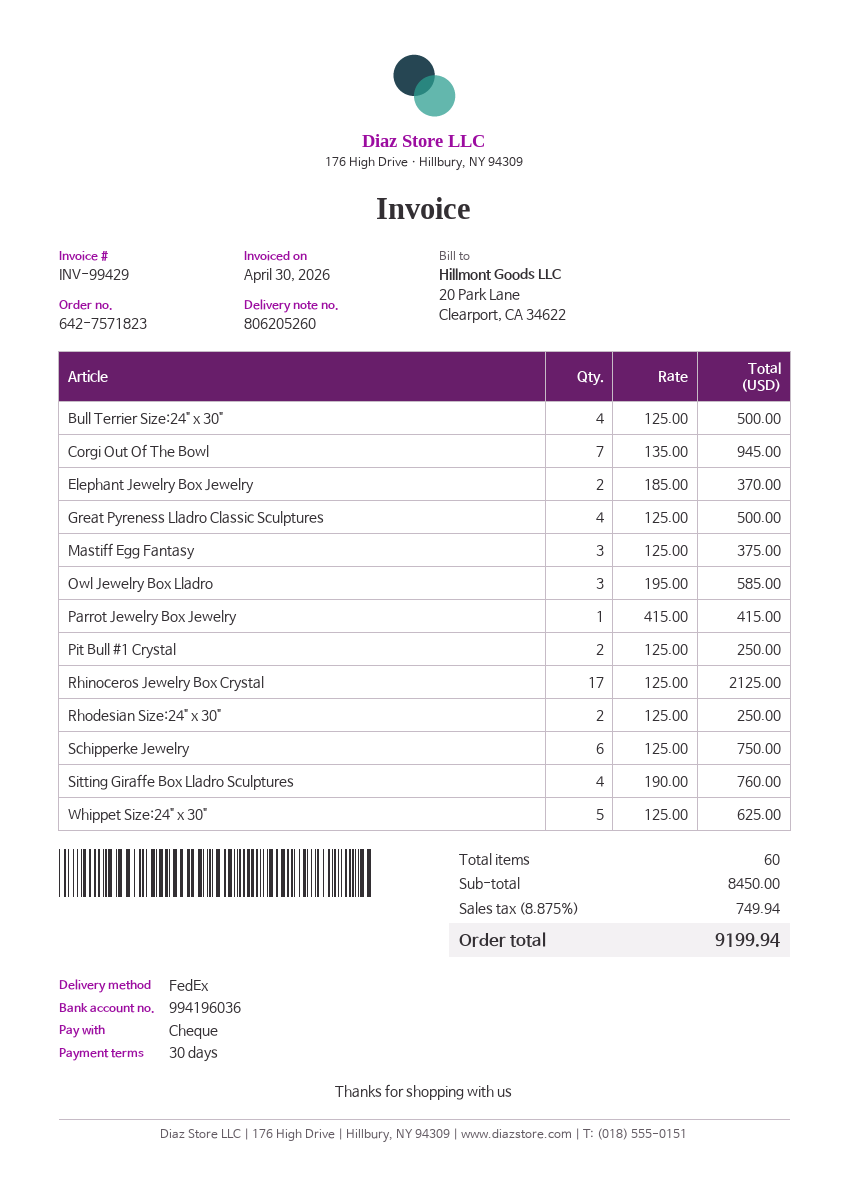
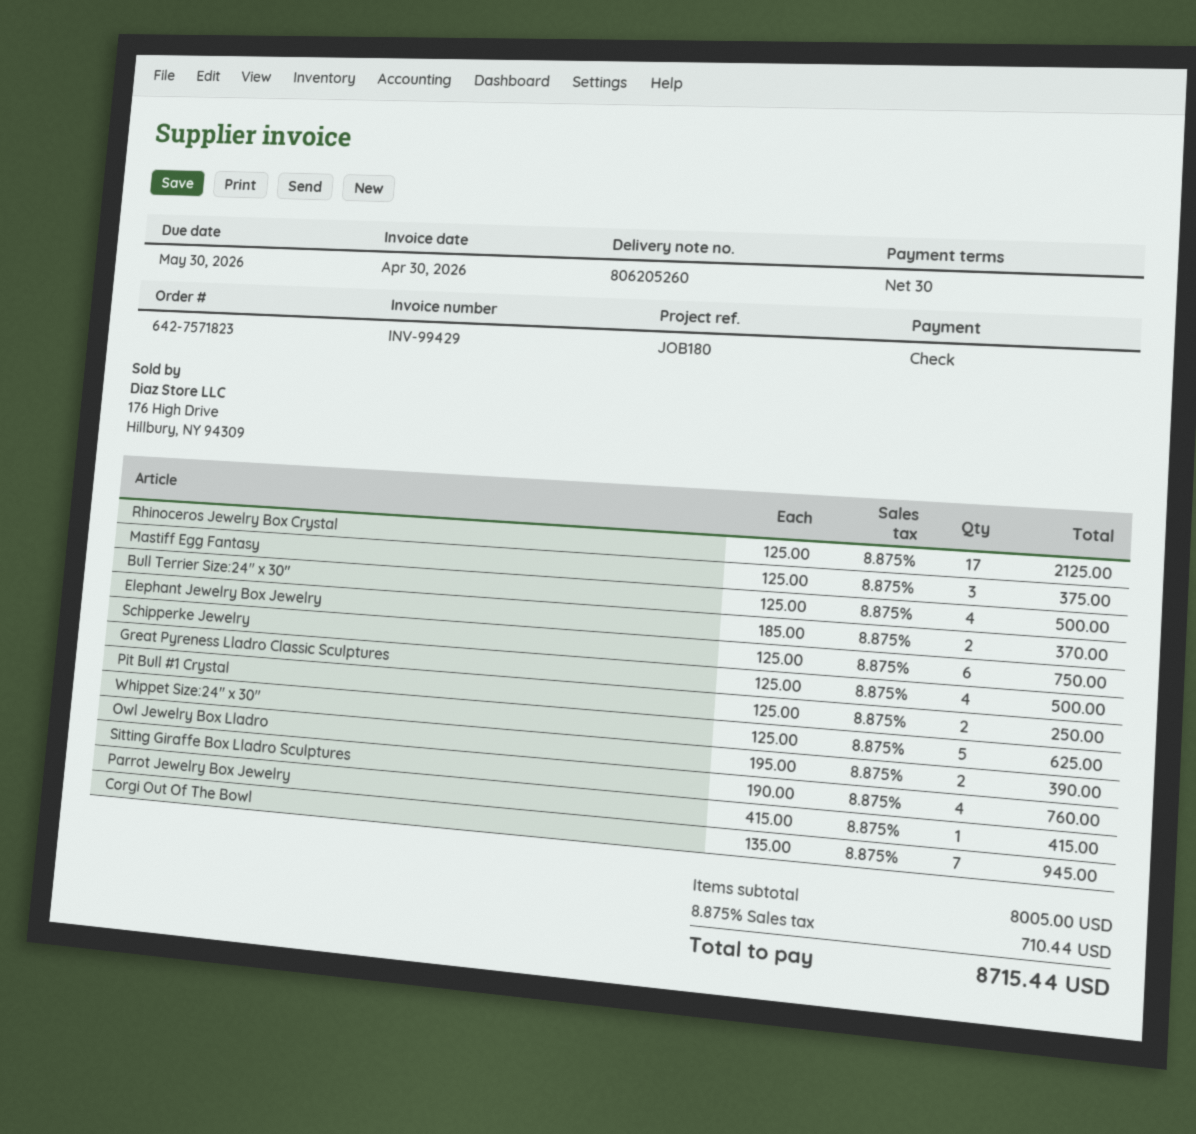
Owl Jewelry Box Lladro: 3 x 195.00 = 585.00 -> 2 x 195.00 = 390.00
Rhodesian Size:24" x 30": 2 x 125.00 = 250.00 -> none
subtotal: 8450.00 -> 8005.00
tax: 8.875% = 749.94 -> 8.875% = 710.44
total: 9199.94 -> 8715.44

